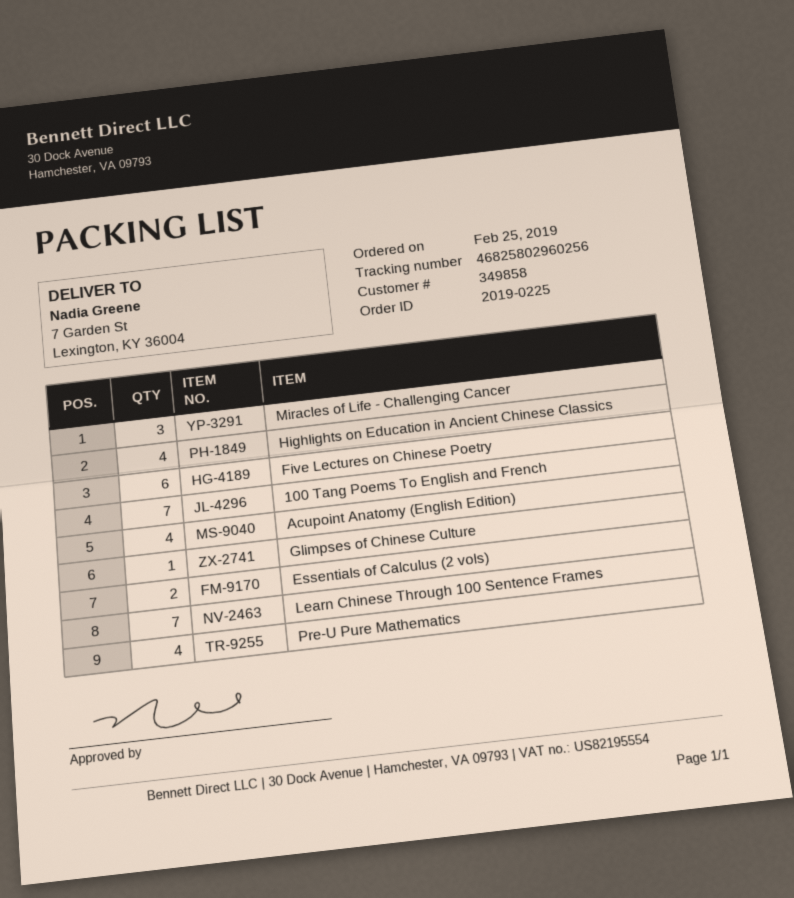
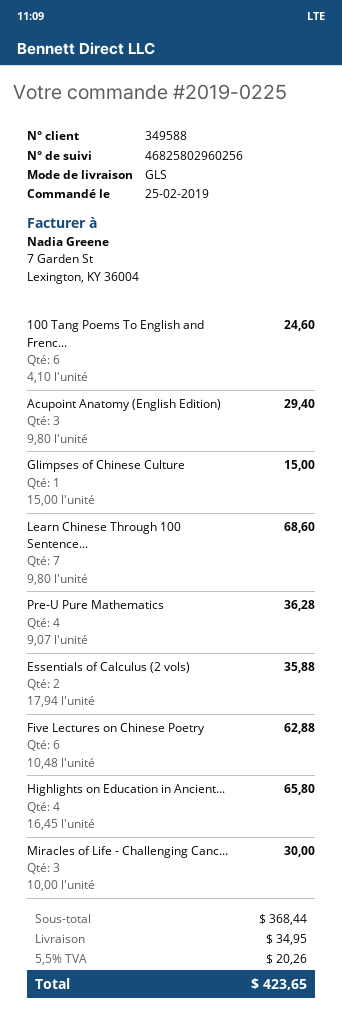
customer number: 349858 -> 349588
100 Tang Poems To English and French: 7 -> 6
Acupoint Anatomy (English Edition): 4 -> 3

